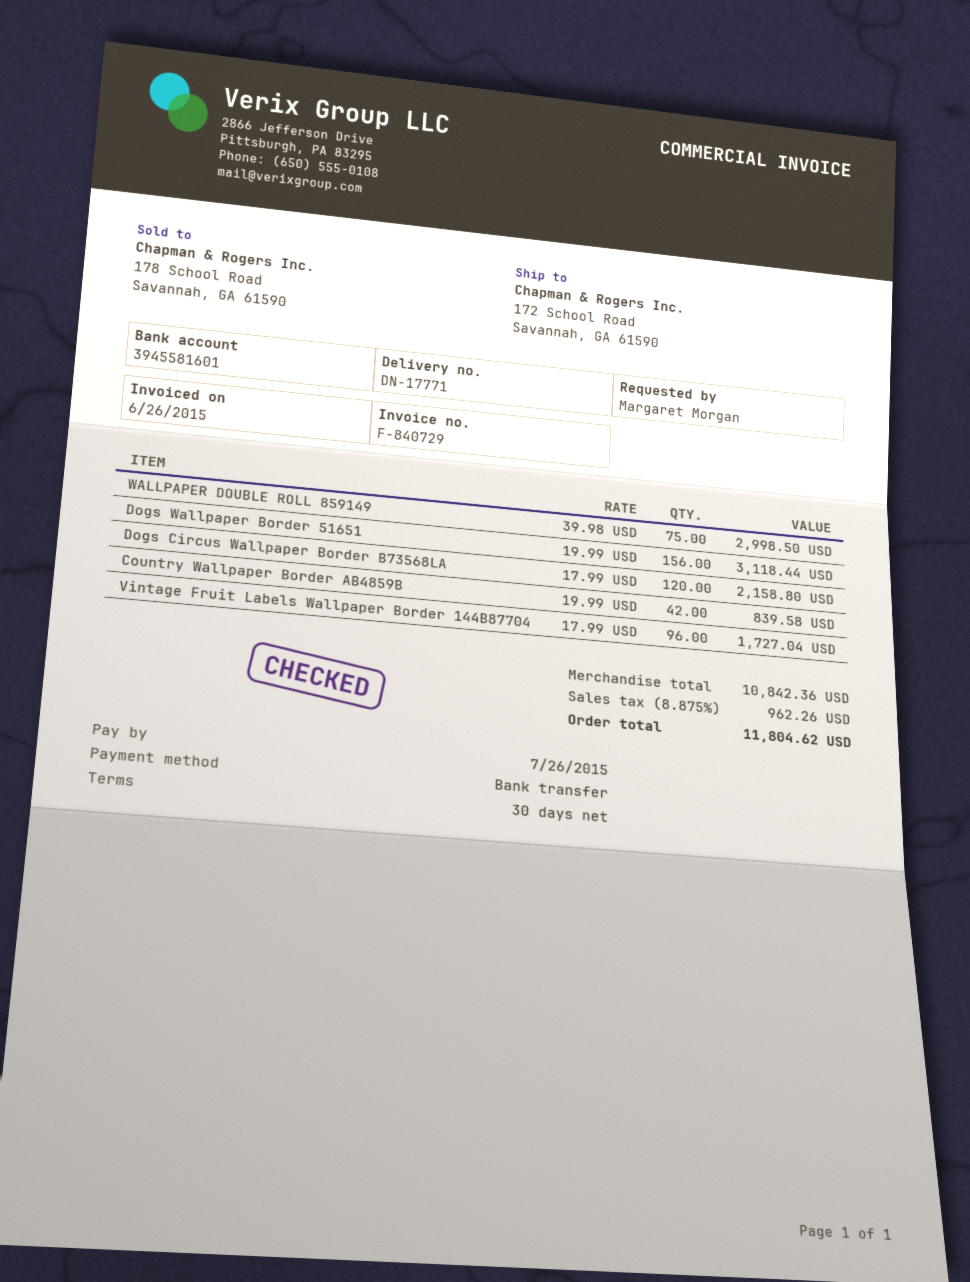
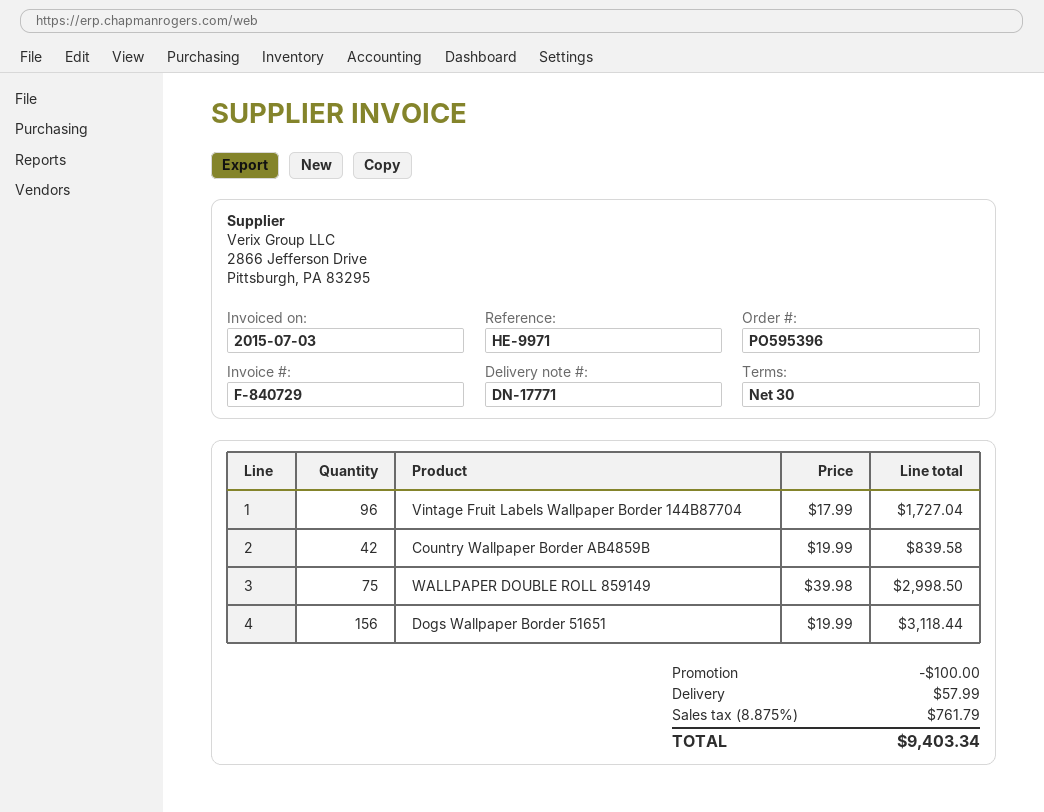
invoice date: 2015-06-26 -> 2015-07-03
Dogs Circus Wallpaper Border B73568LA: 120 x 17.99 = 2158.80 -> none
discount: none -> 100.00
shipping: none -> 57.99
tax: 8.875% = 962.26 -> 8.875% = 761.79
total: 11804.62 -> 9403.34

